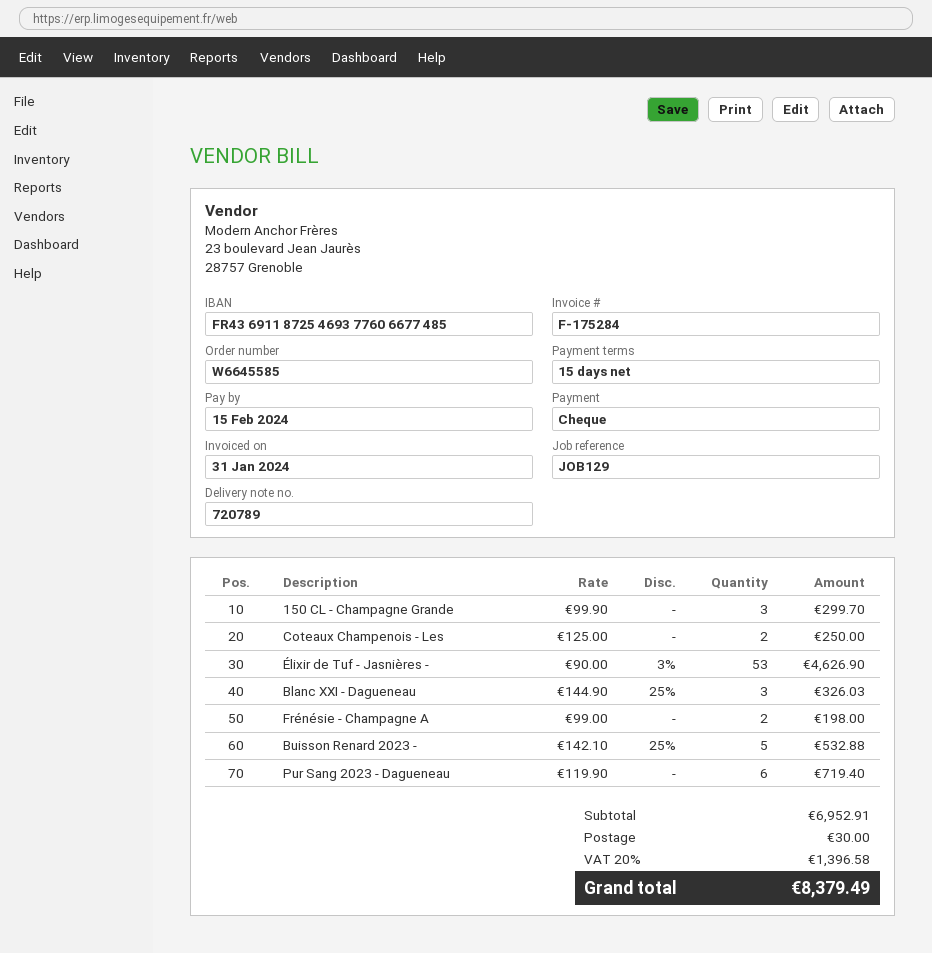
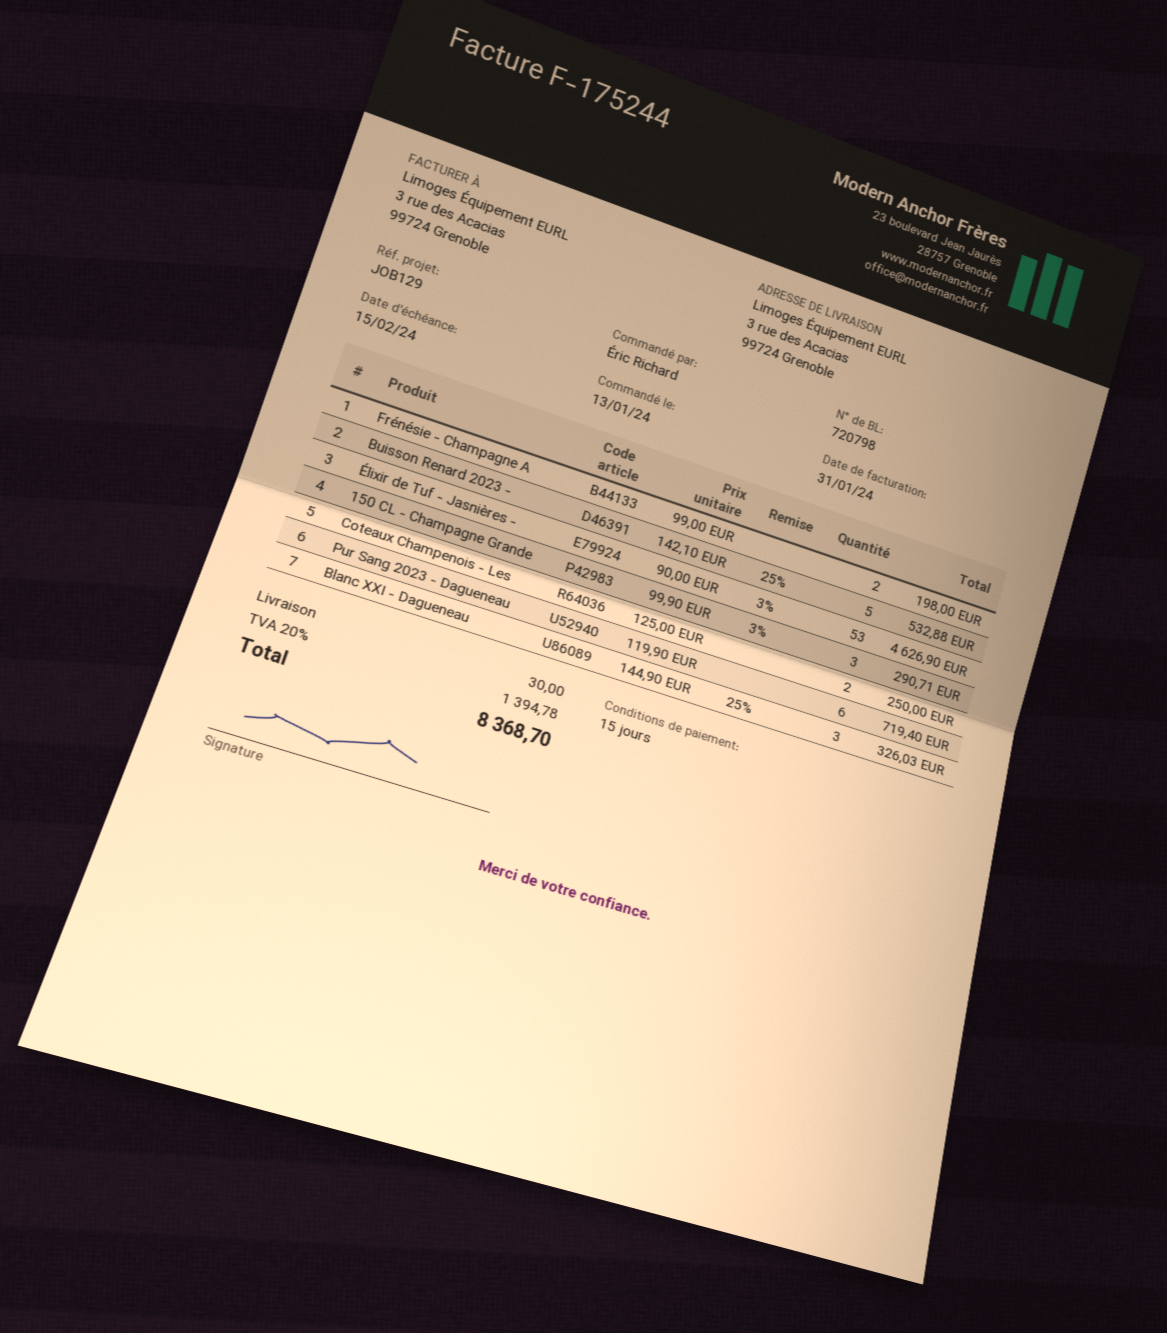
delivery note number: 720789 -> 720798
invoice number: F-175284 -> F-175244
150 CL - Champagne Grande: 3 x 99.90 = 299.70 -> 3 x 99.90 - 3% = 290.71
tax: 20% = 1396.58 -> 20% = 1394.78
total: 8379.49 -> 8368.70

